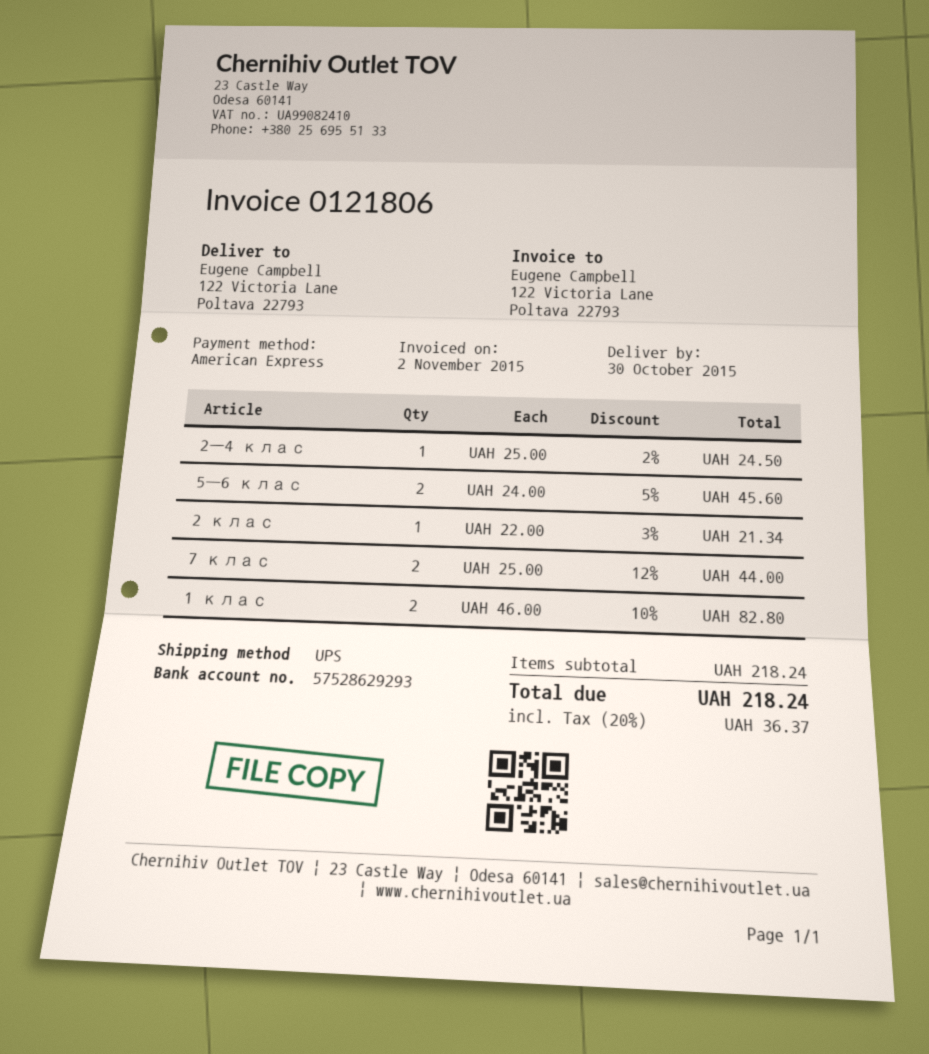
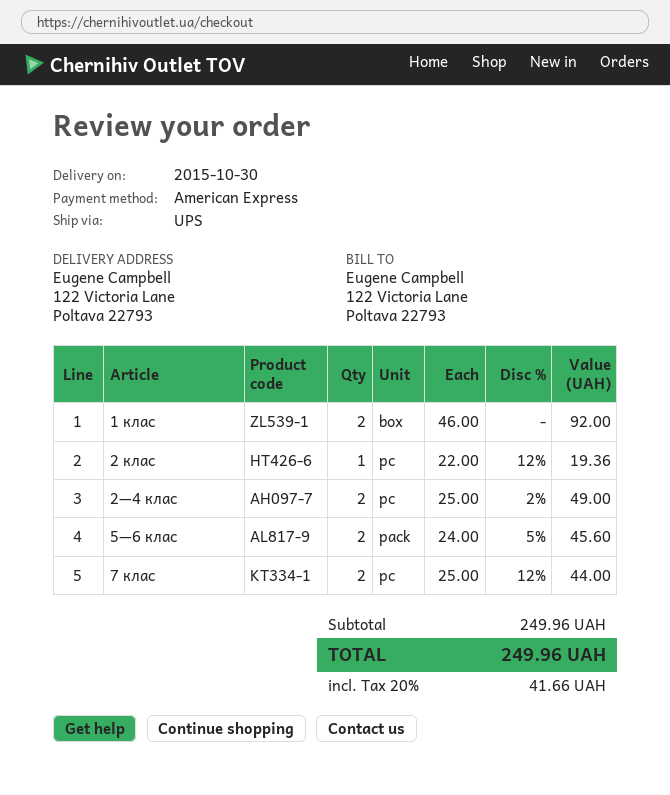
2—4 клас: 1 x 25.00 - 2% = 24.50 -> 2 x 25.00 - 2% = 49.00
2 клас: 1 x 22.00 - 3% = 21.34 -> 1 x 22.00 - 12% = 19.36
1 клас: 2 x 46.00 - 10% = 82.80 -> 2 x 46.00 = 92.00
subtotal: 218.24 -> 249.96
tax: 20% = 36.37 -> 20% = 41.66
total: 218.24 -> 249.96

